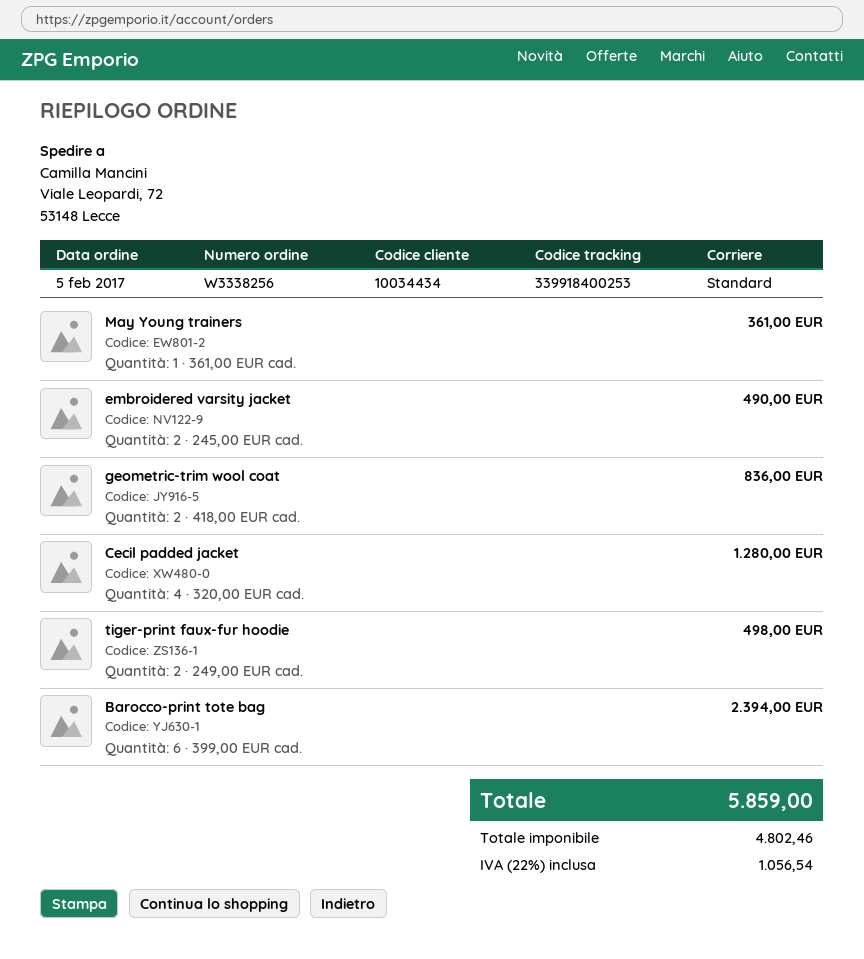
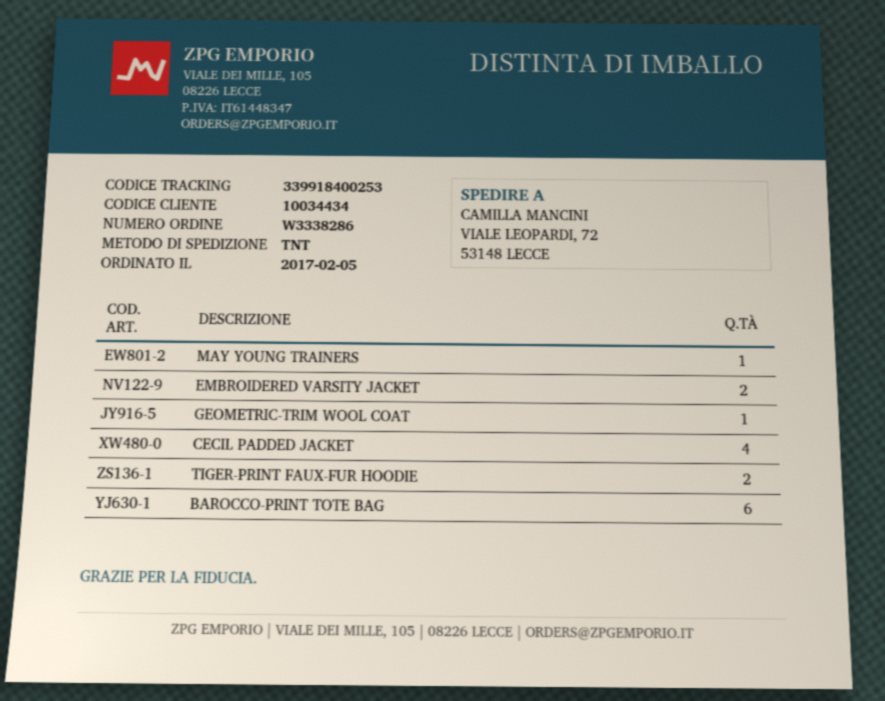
order number: W3338256 -> W3338286
shipping method: standard -> TNT
geometric-trim wool coat: 2 -> 1

